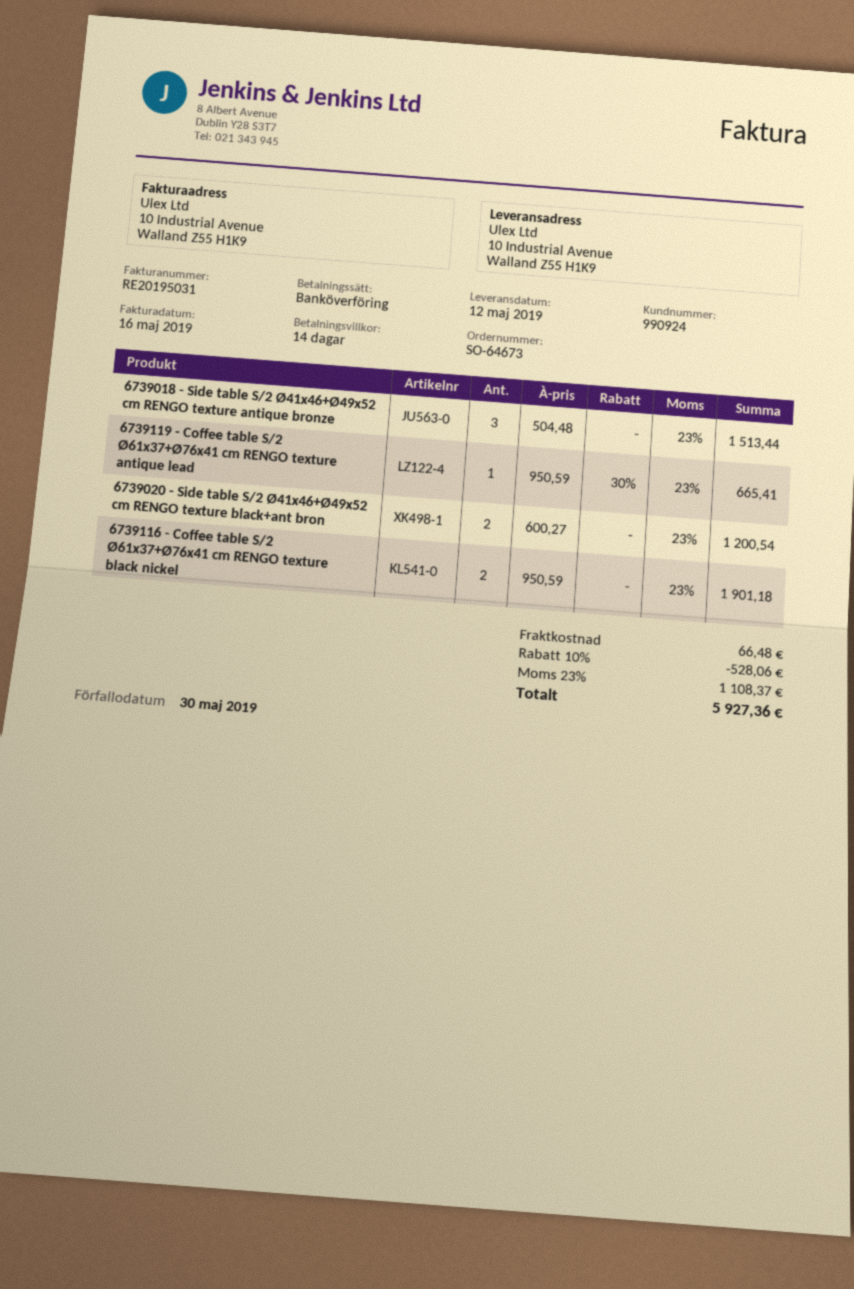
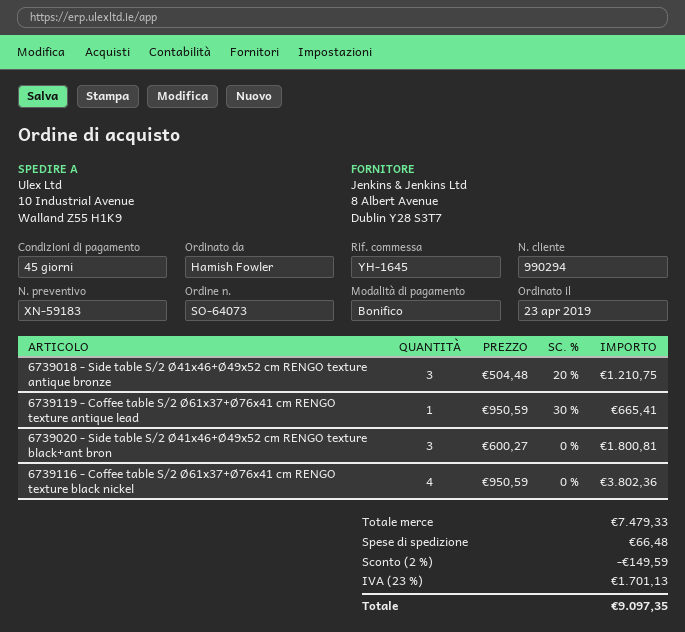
order number: SO-64673 -> SO-64073
payment terms: 14 days -> 45 days
customer number: 990924 -> 990294
6739018 - Side table S/2 Ø41x46+Ø49x52 cm RENGO texture antique bronze: 3 x 504.48 = 1513.44 -> 3 x 504.48 - 20% = 1210.75
6739020 - Side table S/2 Ø41x46+Ø49x52 cm RENGO texture black+ant bron: 2 x 600.27 = 1200.54 -> 3 x 600.27 = 1800.81
6739116 - Coffee table S/2 Ø61x37+Ø76x41 cm RENGO texture black nickel: 2 x 950.59 = 1901.18 -> 4 x 950.59 = 3802.36
discount: 10% = 528.06 -> 2% = 149.59
tax: 23% = 1108.37 -> 23% = 1701.13
total: 5927.36 -> 9097.35

